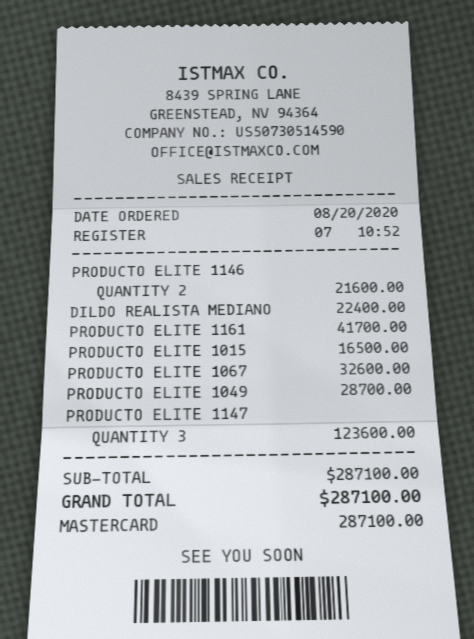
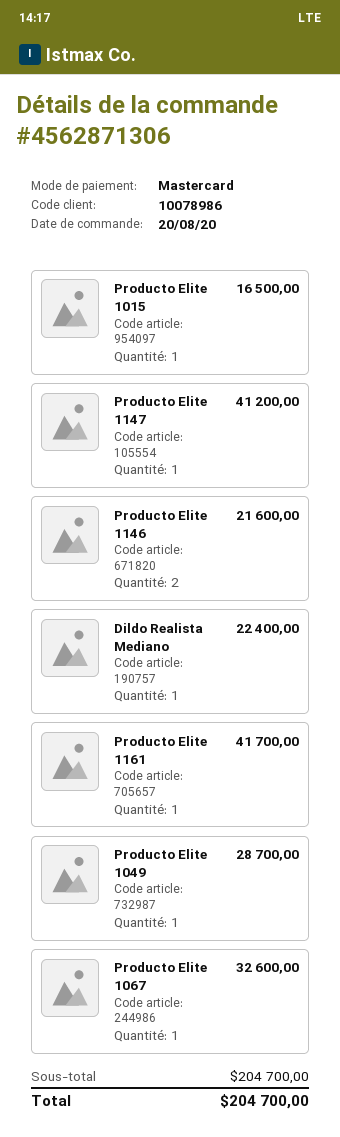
PRODUCTO ELITE 1147: 3 for 123600.00 -> 1 for 41200.00
subtotal: 287100.00 -> 204700.00
total: 287100.00 -> 204700.00

